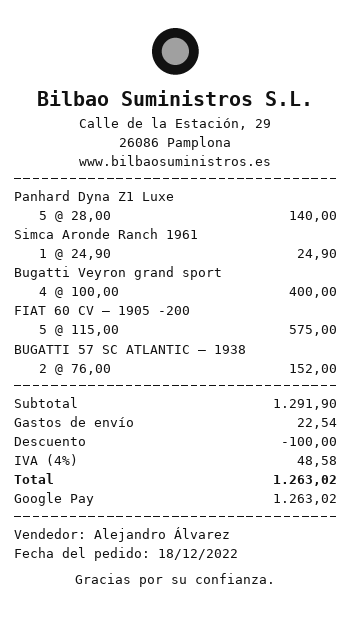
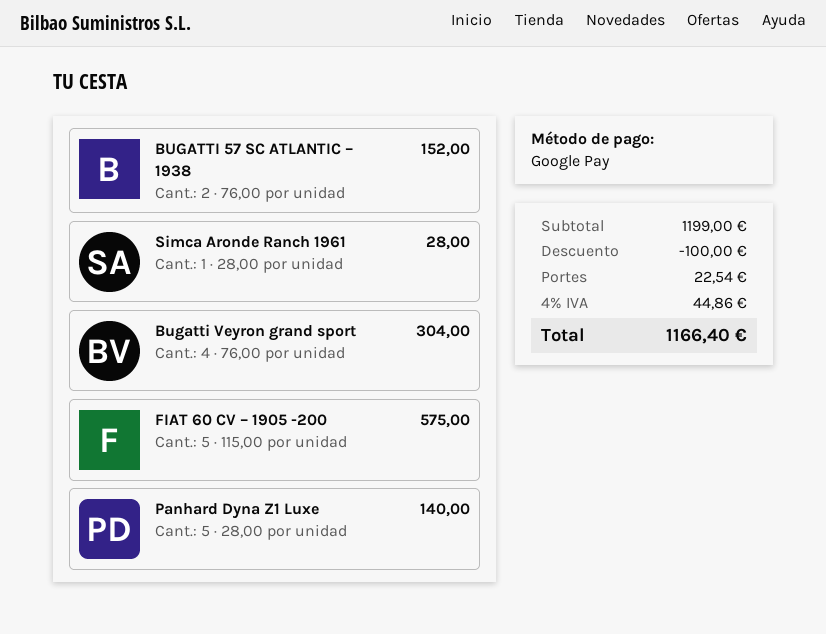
Simca Aronde Ranch 1961: 1 x 24.90 = 24.90 -> 1 x 28.00 = 28.00
Bugatti Veyron grand sport: 4 x 100.00 = 400.00 -> 4 x 76.00 = 304.00
subtotal: 1291.90 -> 1199.00
tax: 4% = 48.58 -> 4% = 44.86
total: 1263.02 -> 1166.40

